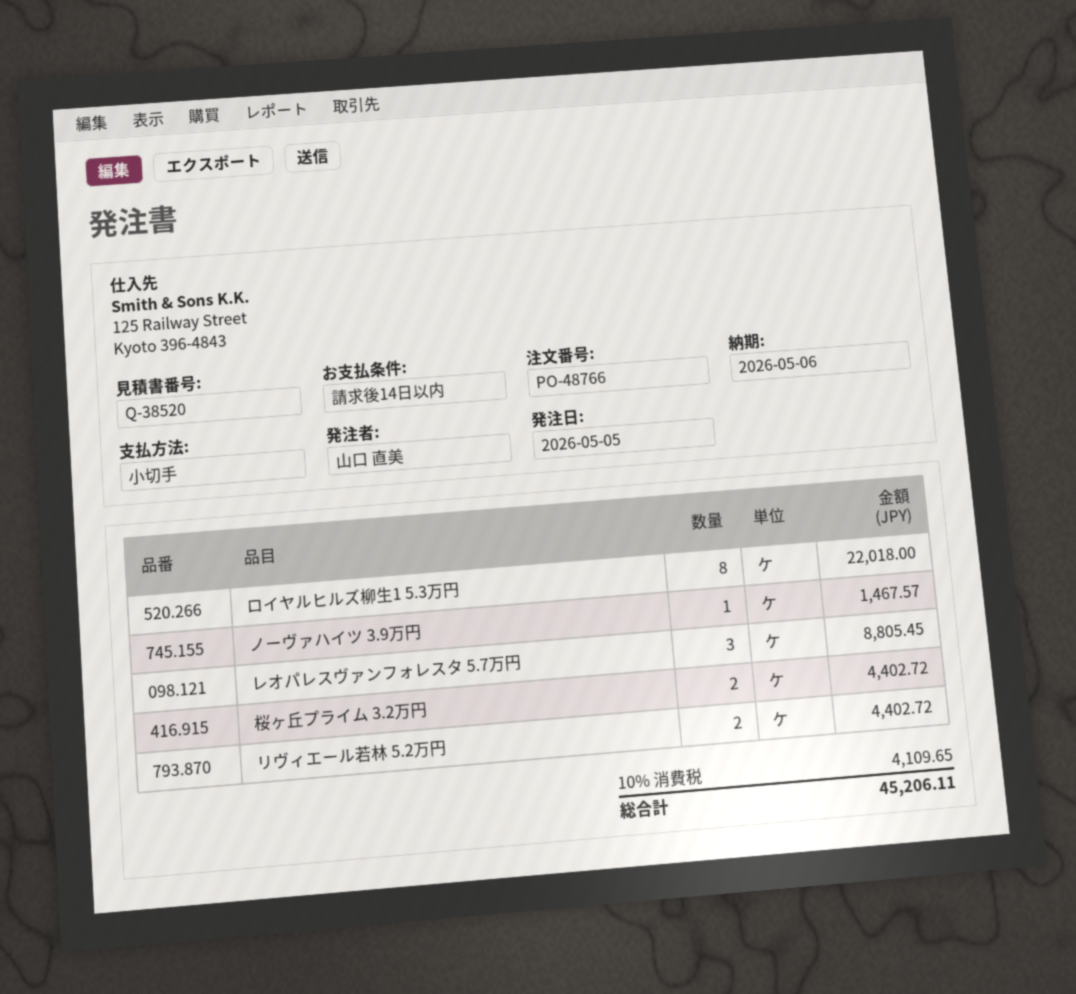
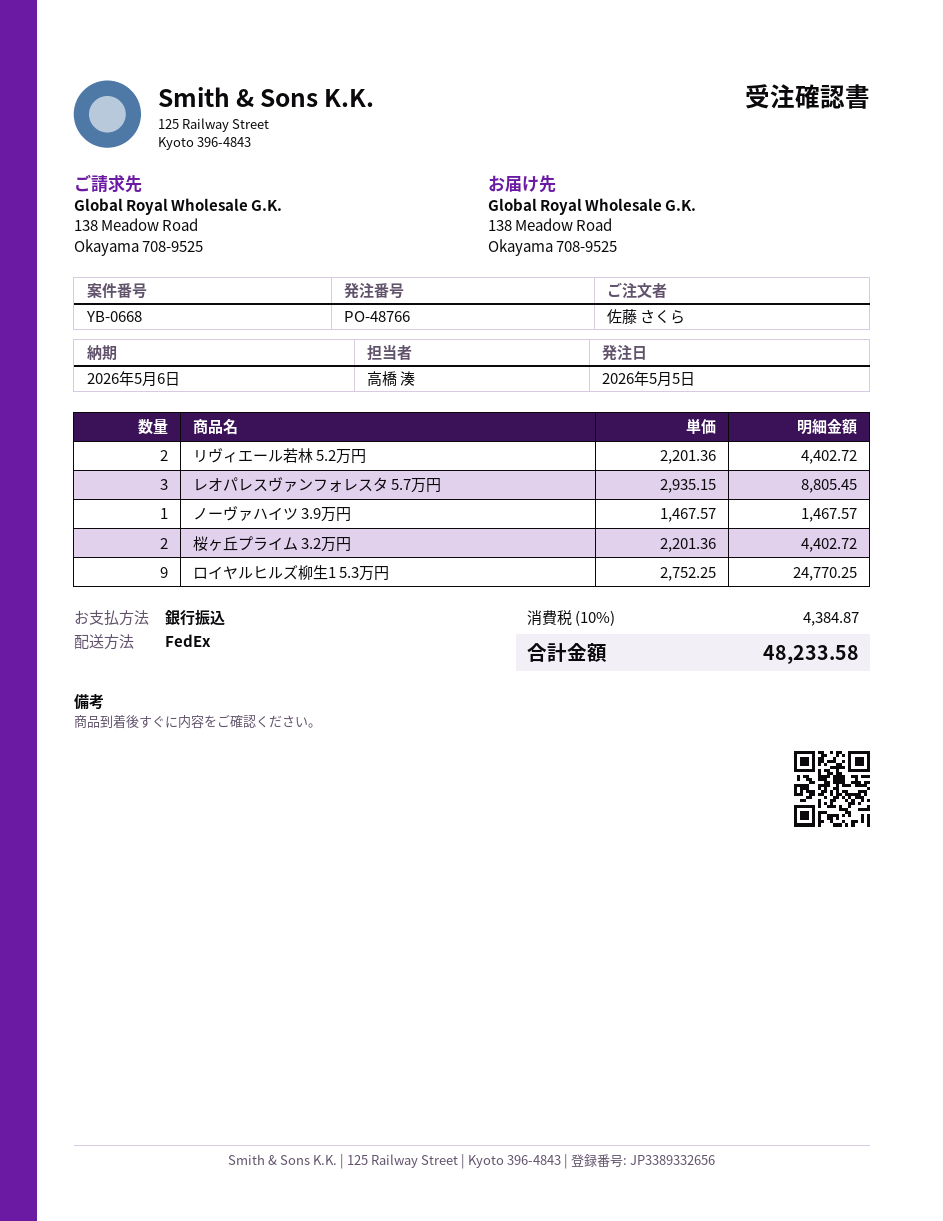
ordered by: 山口 直美 -> 佐藤 さくら
payment method: cheque -> bank transfer
ロイヤルヒルズ柳生1 5.3万円: 8 for 22018.00 -> 9 for 24770.25
tax: 10% = 4109.65 -> 10% = 4384.87
total: 45206.11 -> 48233.58

